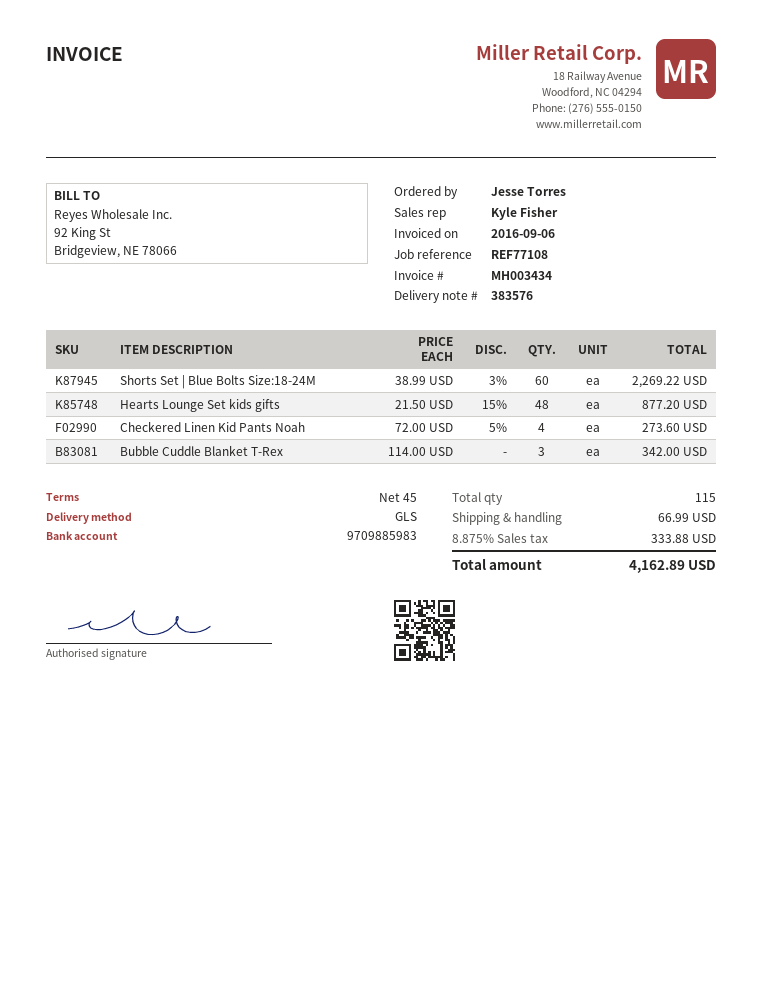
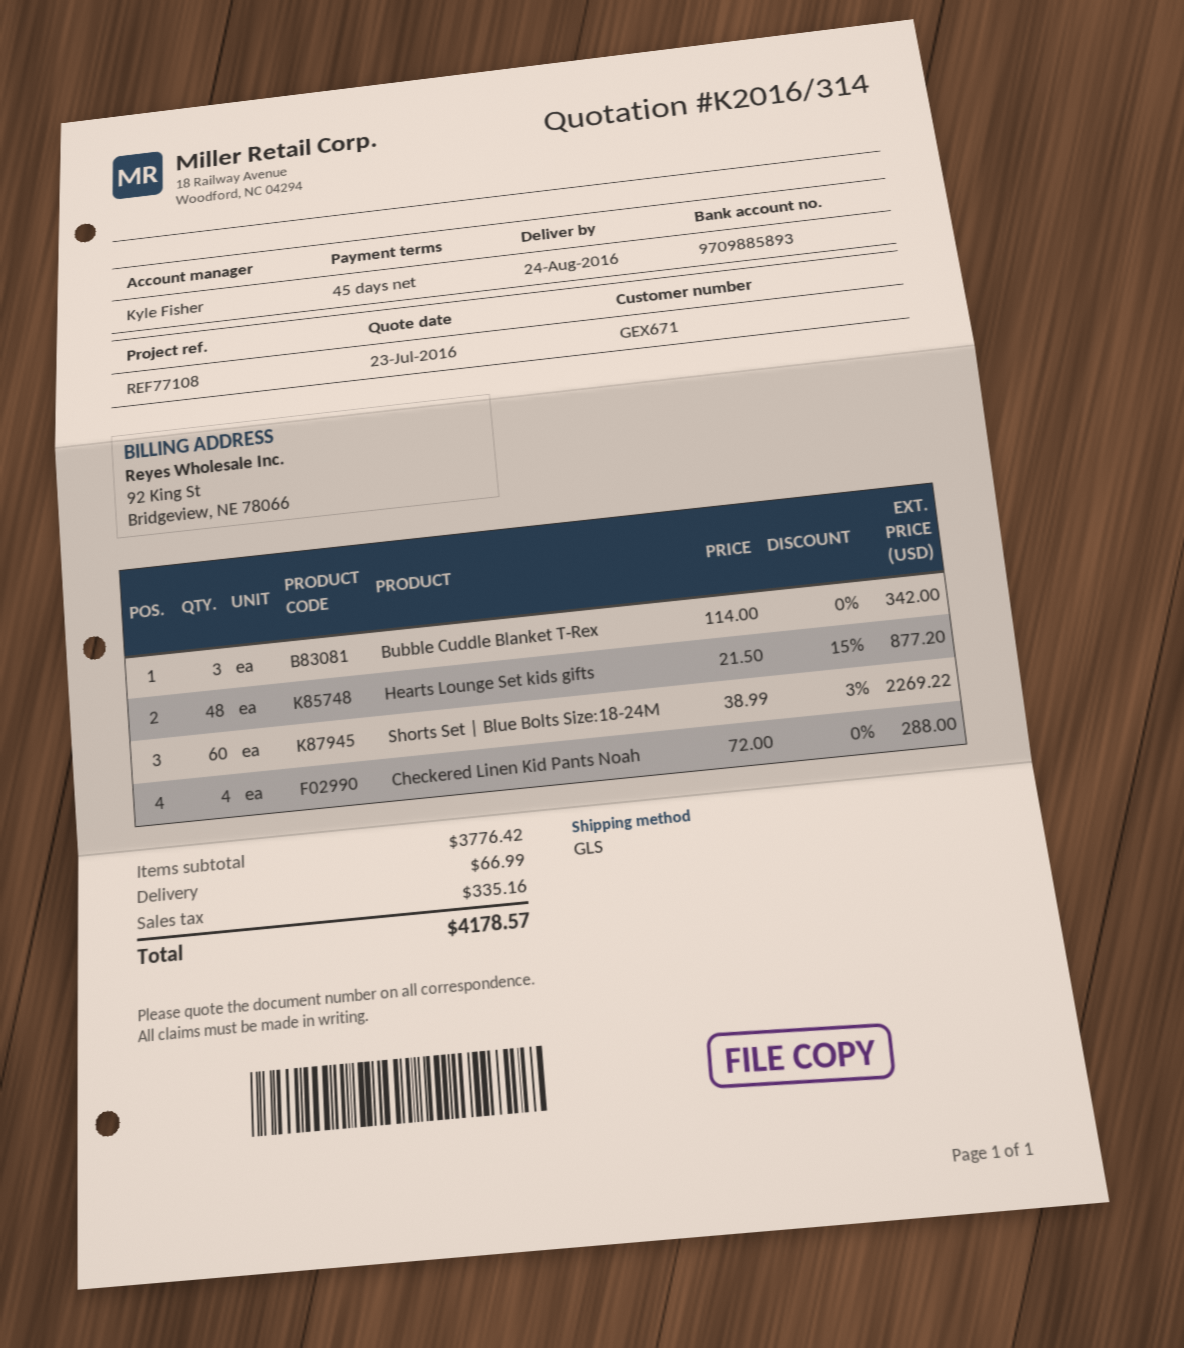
bank account: 9709885983 -> 9709885893
Checkered Linen Kid Pants Noah: 4 x 72.00 - 5% = 273.60 -> 4 x 72.00 = 288.00
tax: 333.88 -> 335.16
total: 4162.89 -> 4178.57

